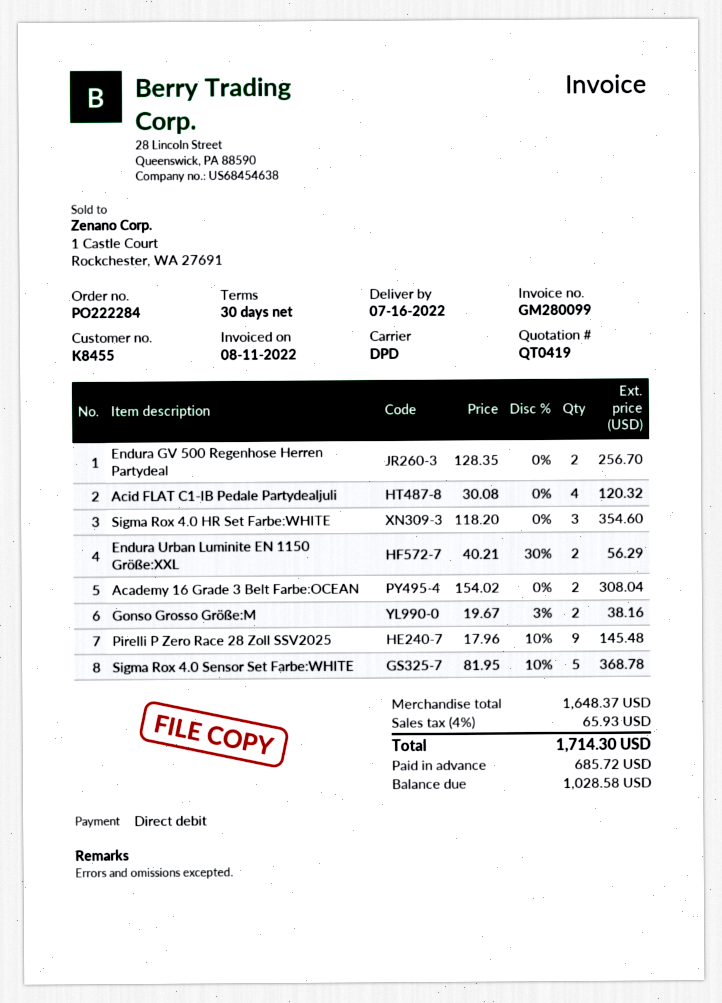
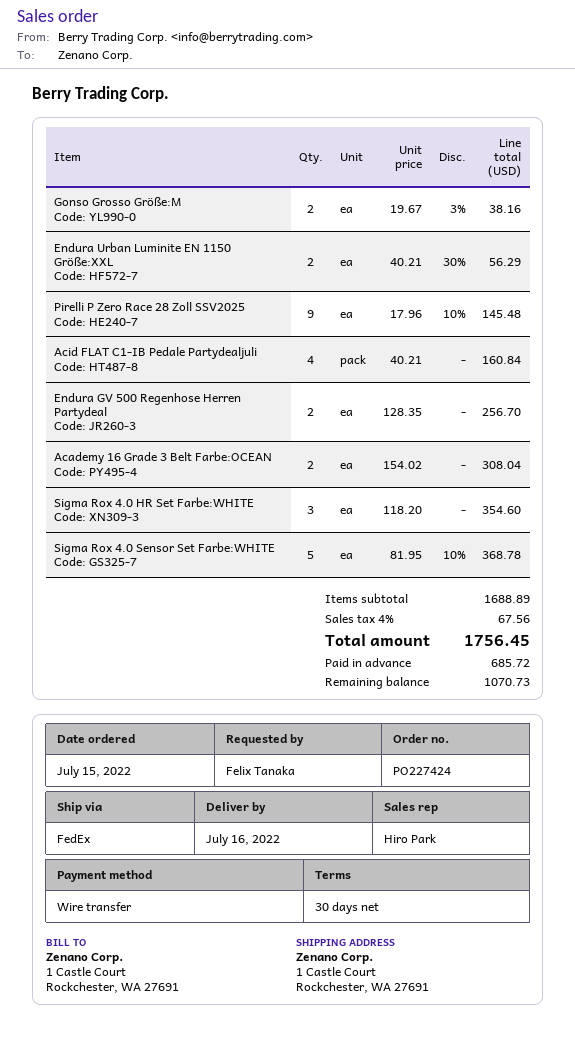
order number: PO222284 -> PO227424
payment method: direct debit -> bank transfer
shipping method: DPD -> FedEx
Acid FLAT C1-IB Pedale Partydealjuli: 4 x 30.08 = 120.32 -> 4 x 40.21 = 160.84
subtotal: 1648.37 -> 1688.89
tax: 4% = 65.93 -> 4% = 67.56
total: 1714.30 -> 1756.45
balance: 1028.58 -> 1070.73

